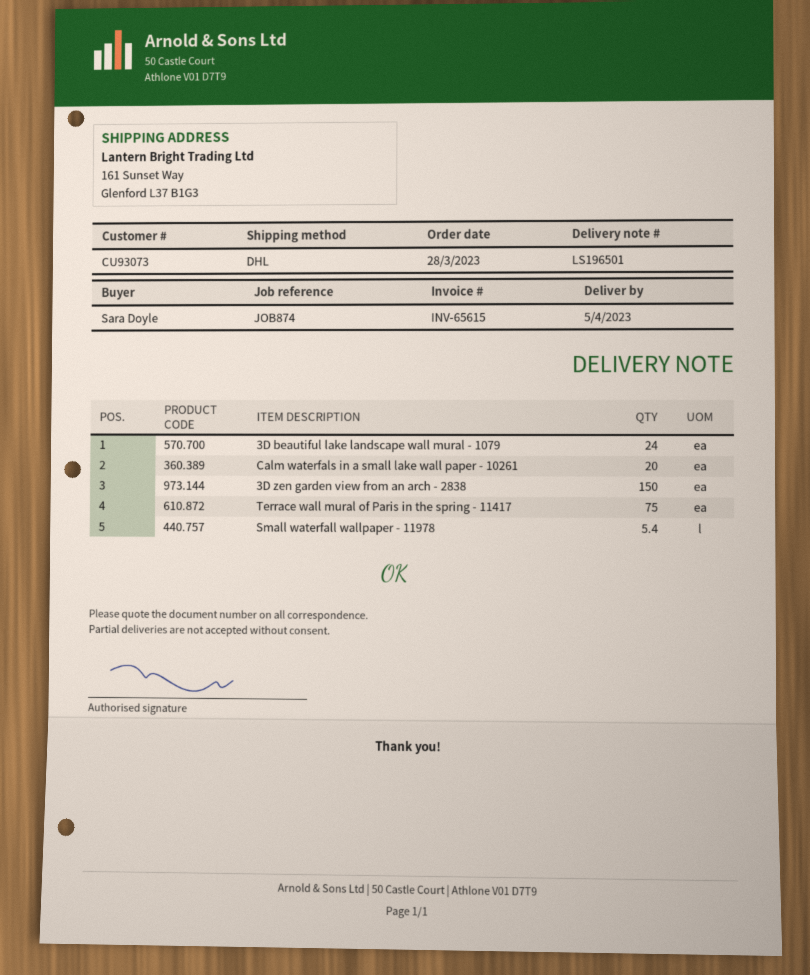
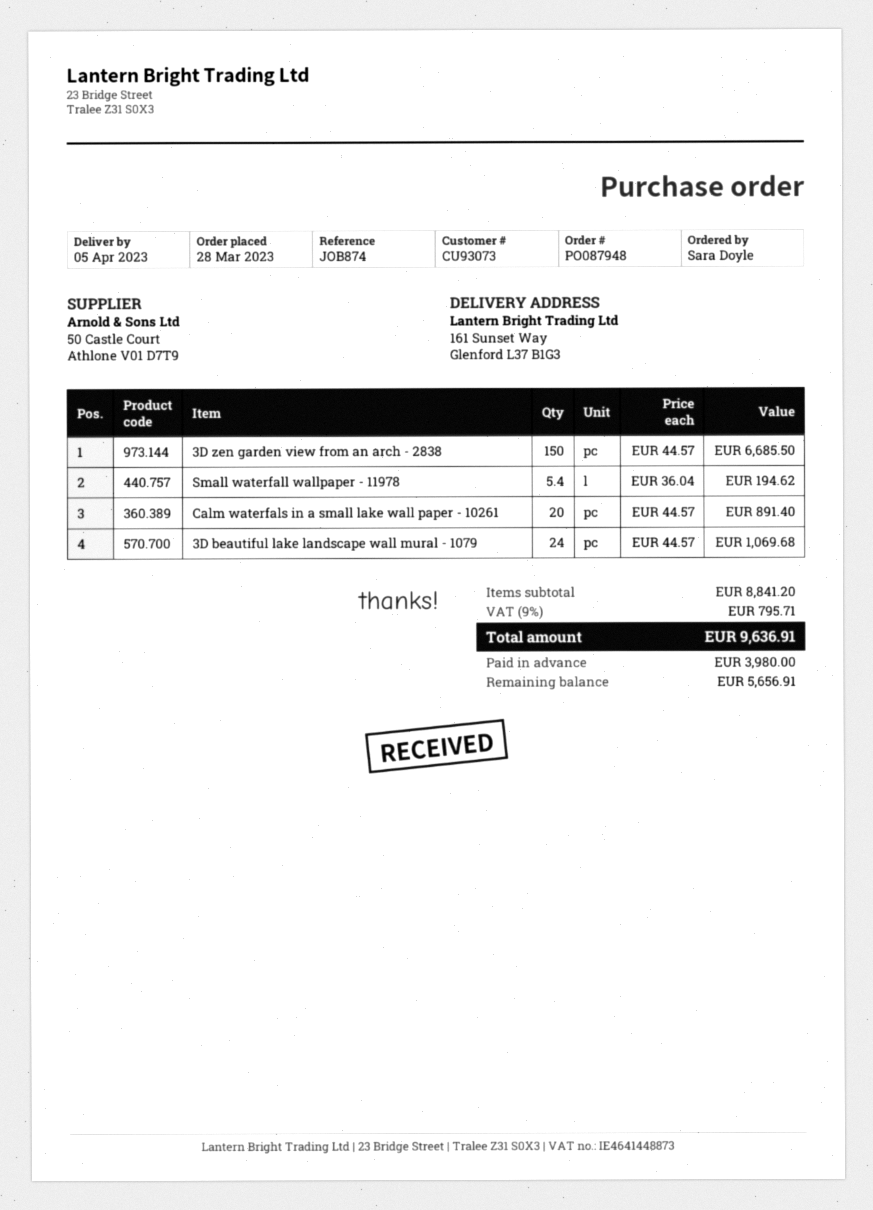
Terrace wall mural of Paris in the spring - 11417: 75 -> none

